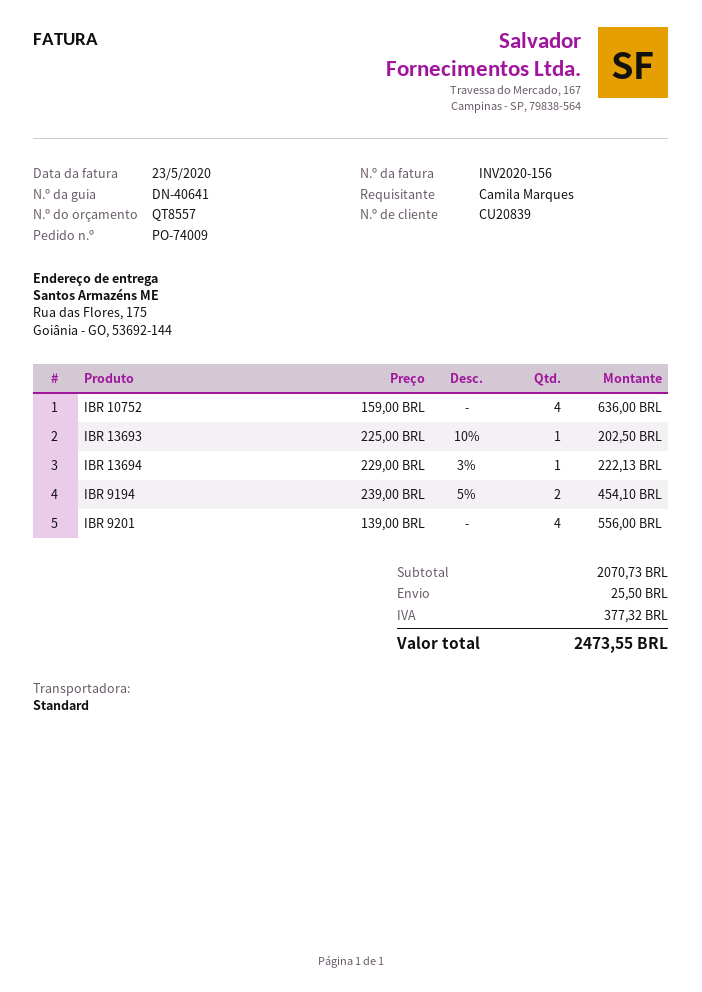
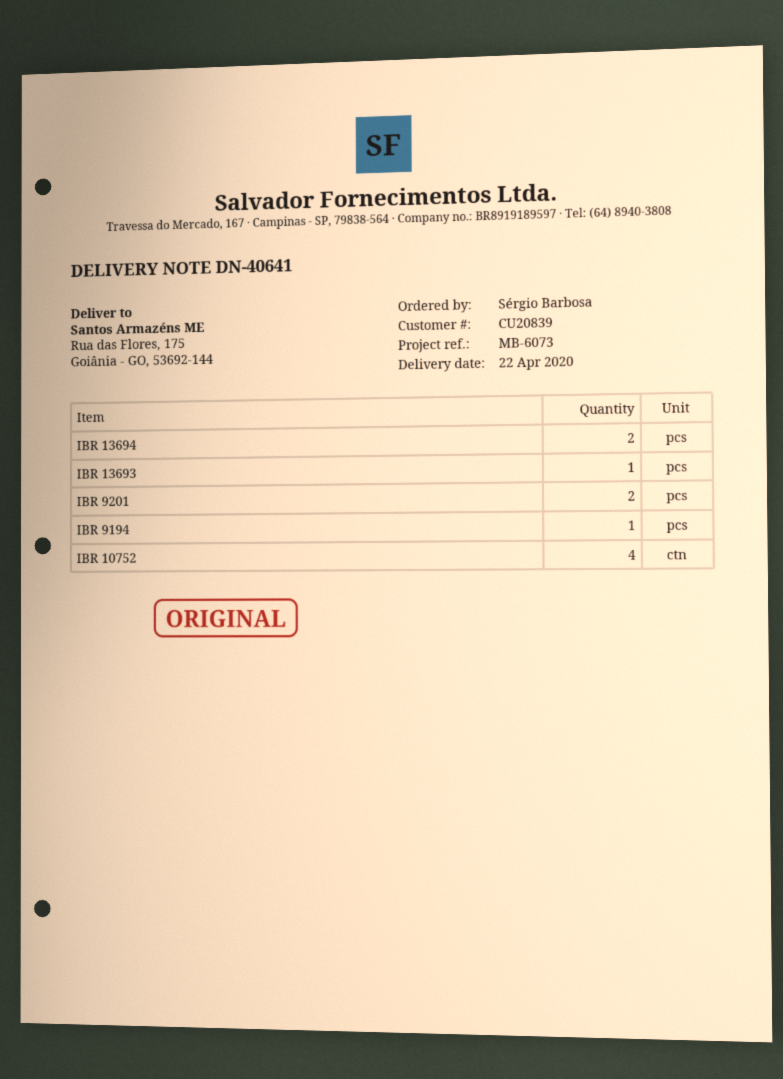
ordered by: Camila Marques -> Sérgio Barbosa
IBR 13694: 1 -> 2
IBR 9194: 2 -> 1
IBR 9201: 4 -> 2

